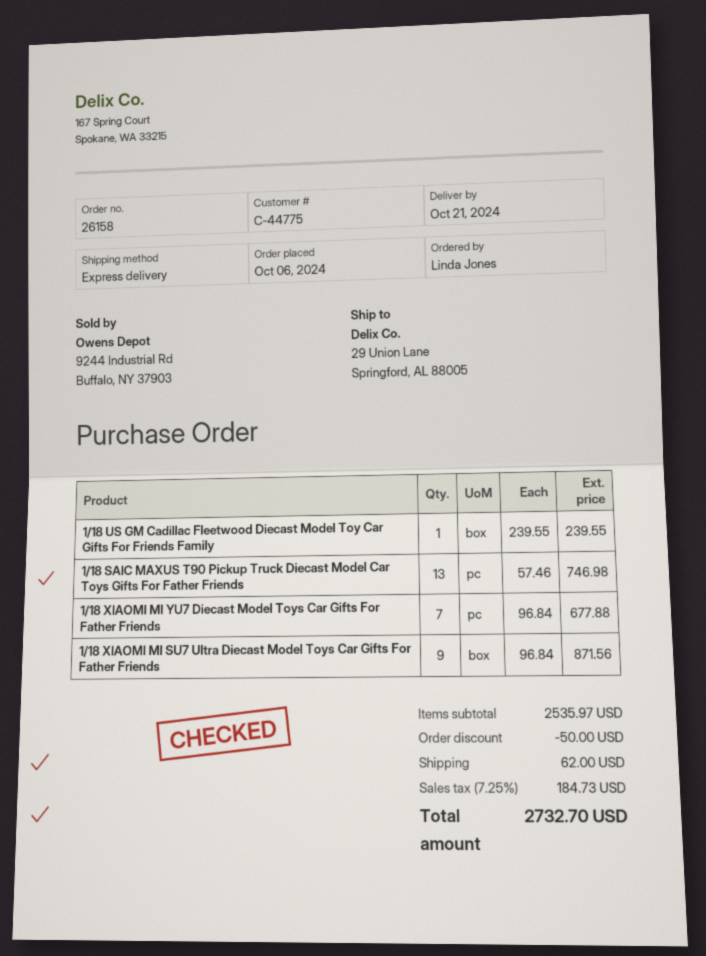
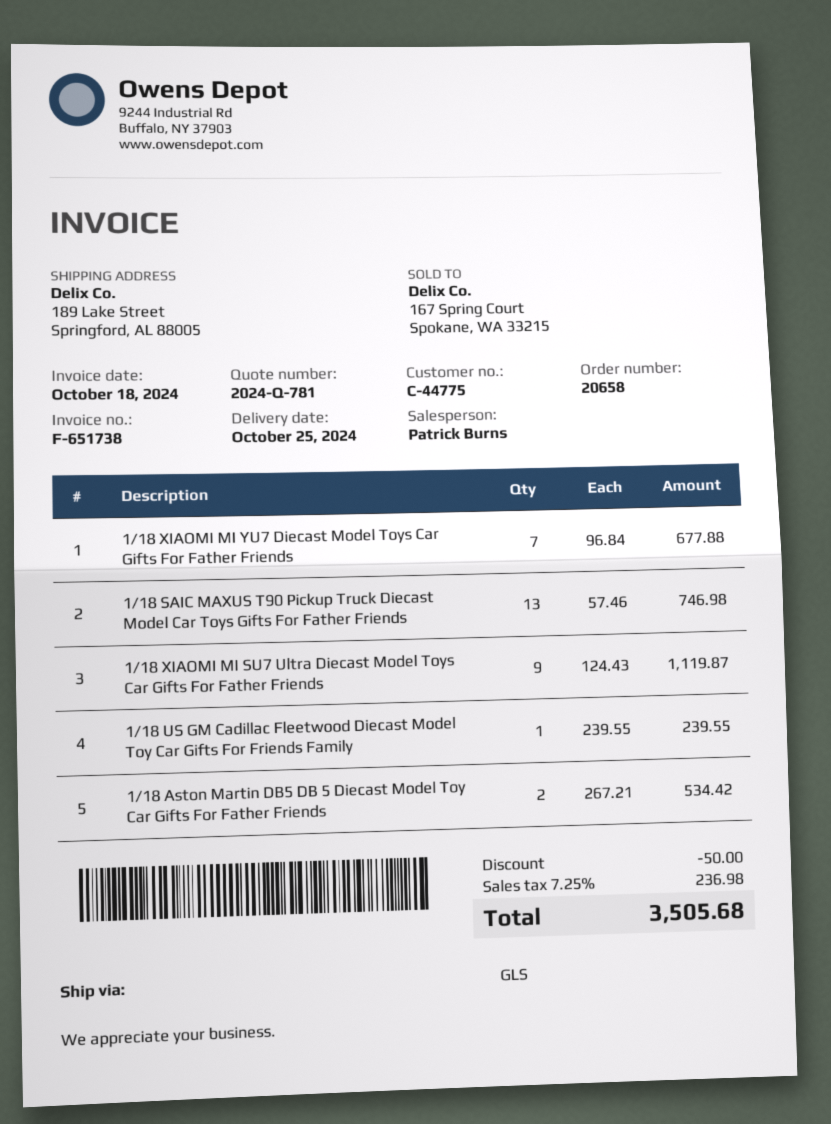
order number: 26158 -> 20658
delivery date: 2024-10-21 -> 2024-10-25
shipping method: express -> GLS
ship to: 29 Union Lane, Springford, AL 88005 -> 189 Lake Street, Springford, AL 88005
1/18 XIAOMI MI SU7 Ultra Diecast Model Toys Car Gifts For Father Friends: 9 x 96.84 = 871.56 -> 9 x 124.43 = 1119.87
1/18 Aston Martin DB5 DB 5 Diecast Model Toy Car Gifts For Father Friends: none -> 2 x 267.21 = 534.42
shipping: 62.00 -> none
tax: 7.25% = 184.73 -> 7.25% = 236.98
total: 2732.70 -> 3505.68

